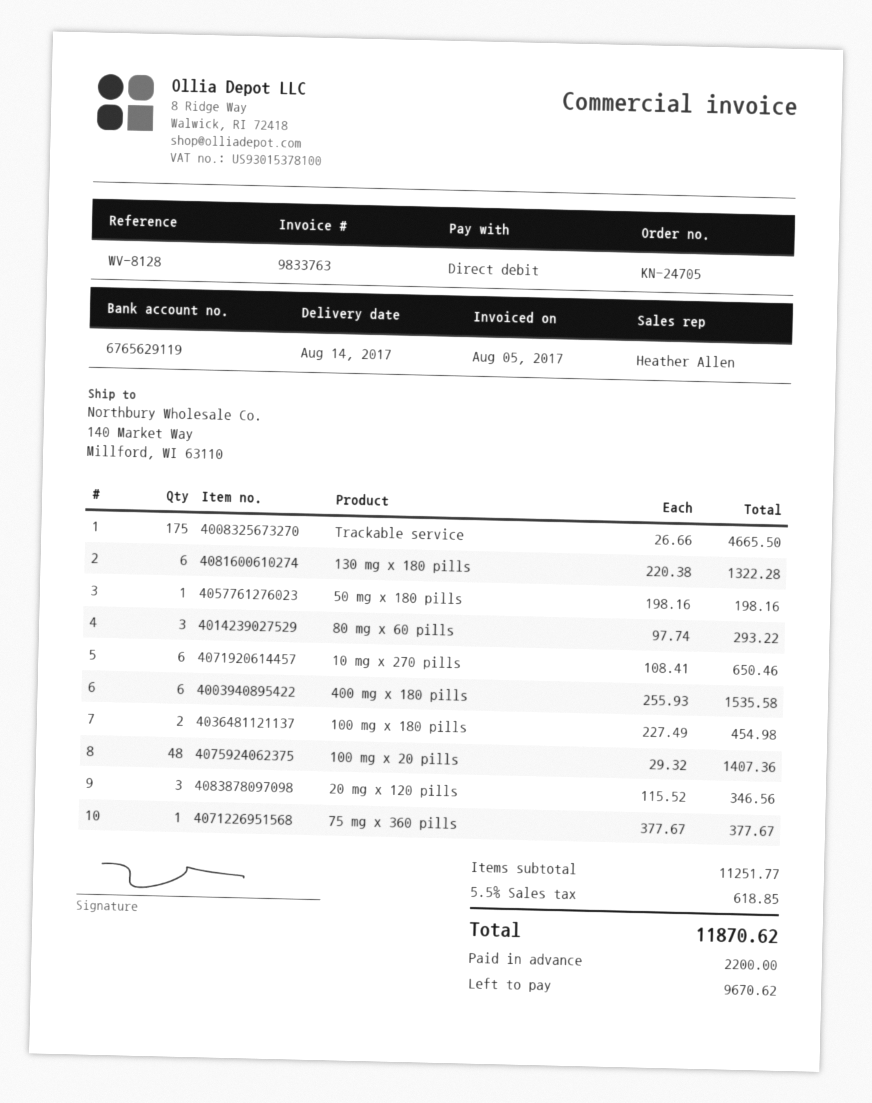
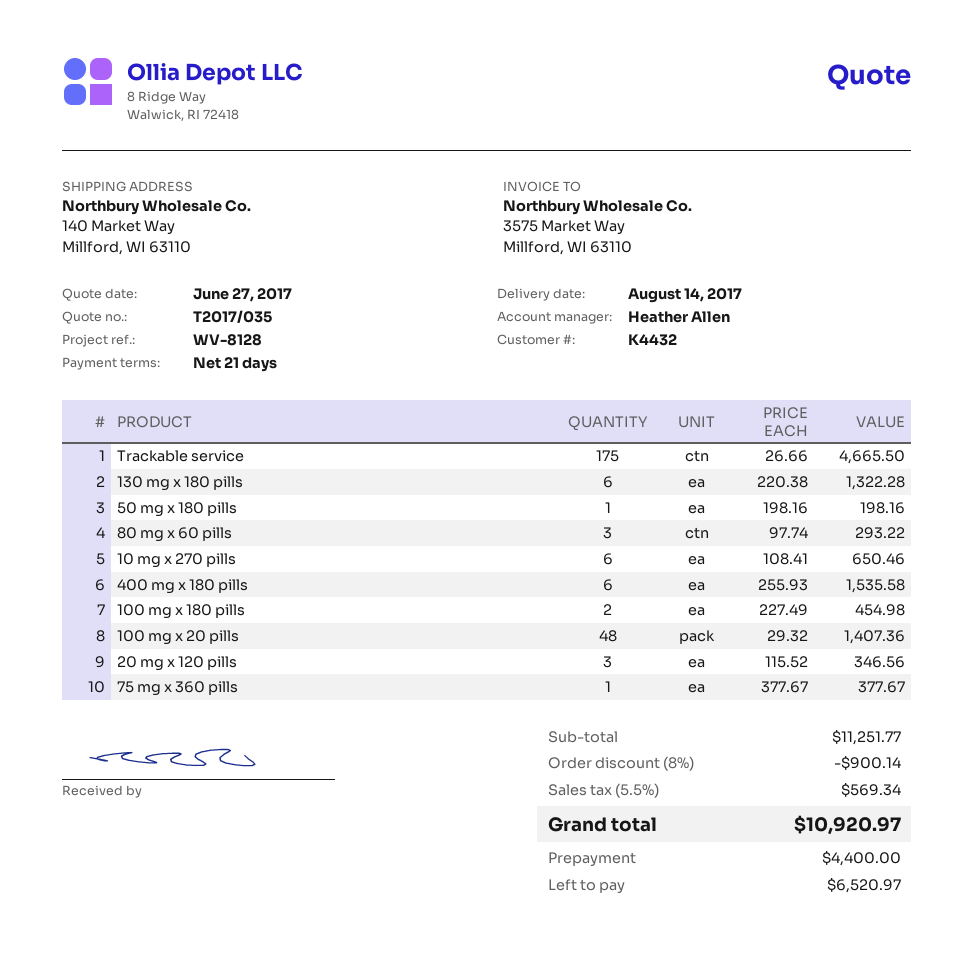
discount: none -> 8% = 900.14
tax: 5.5% = 618.85 -> 5.5% = 569.34
total: 11870.62 -> 10920.97
deposit: 2200.00 -> 4400.00
balance: 9670.62 -> 6520.97

